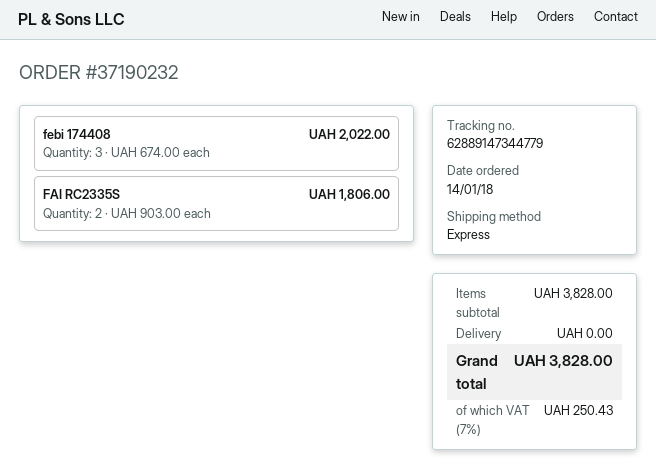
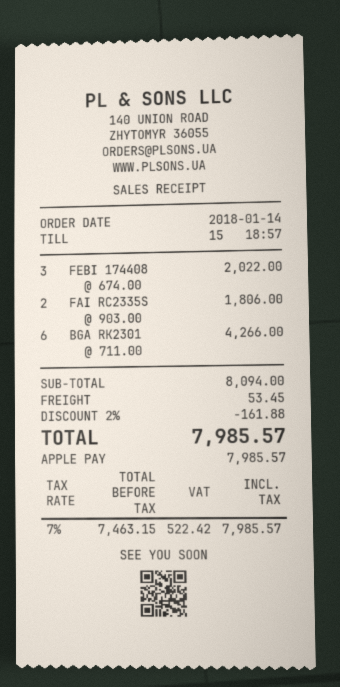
BGA RK2301: none -> 6 x 711.00 = 4266.00
subtotal: 3828.00 -> 8094.00
discount: none -> 2% = 161.88
shipping: 0.00 -> 53.45
tax: 7% = 250.43 -> 7% = 522.42
total: 3828.00 -> 7985.57

